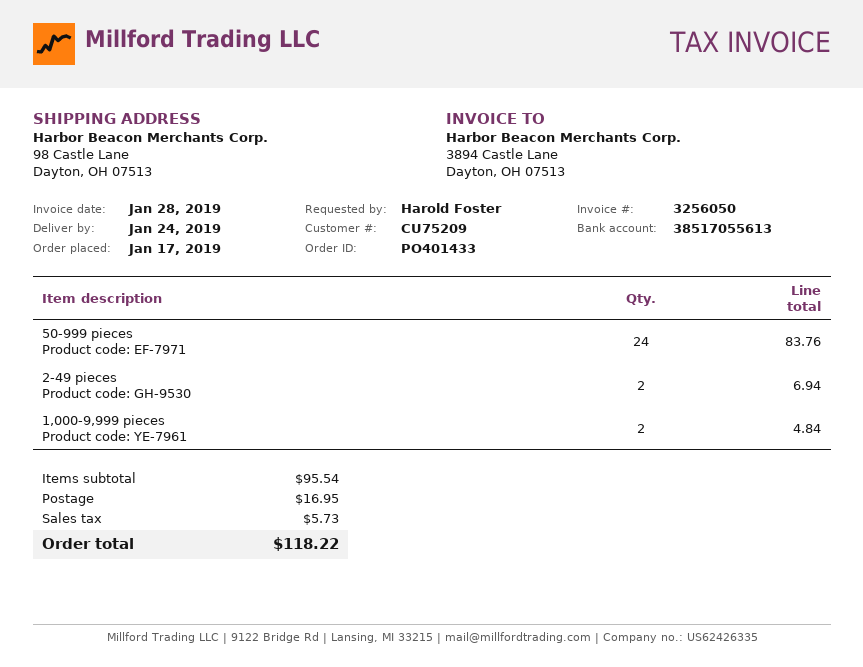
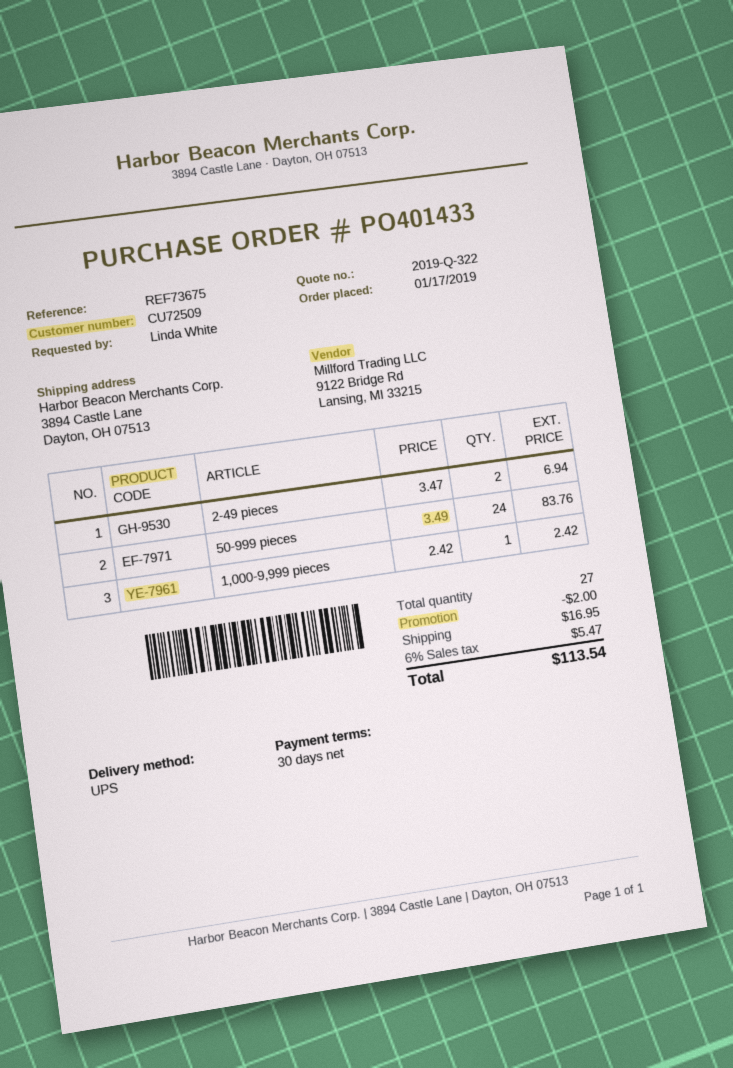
customer number: CU75209 -> CU72509
ordered by: Harold Foster -> Linda White
ship to: 98 Castle Lane, Dayton, OH 07513 -> 3894 Castle Lane, Dayton, OH 07513
1,000-9,999 pieces: 2 for 4.84 -> 1 for 2.42
discount: none -> 2.00
tax: 5.73 -> 5.47
total: 118.22 -> 113.54

